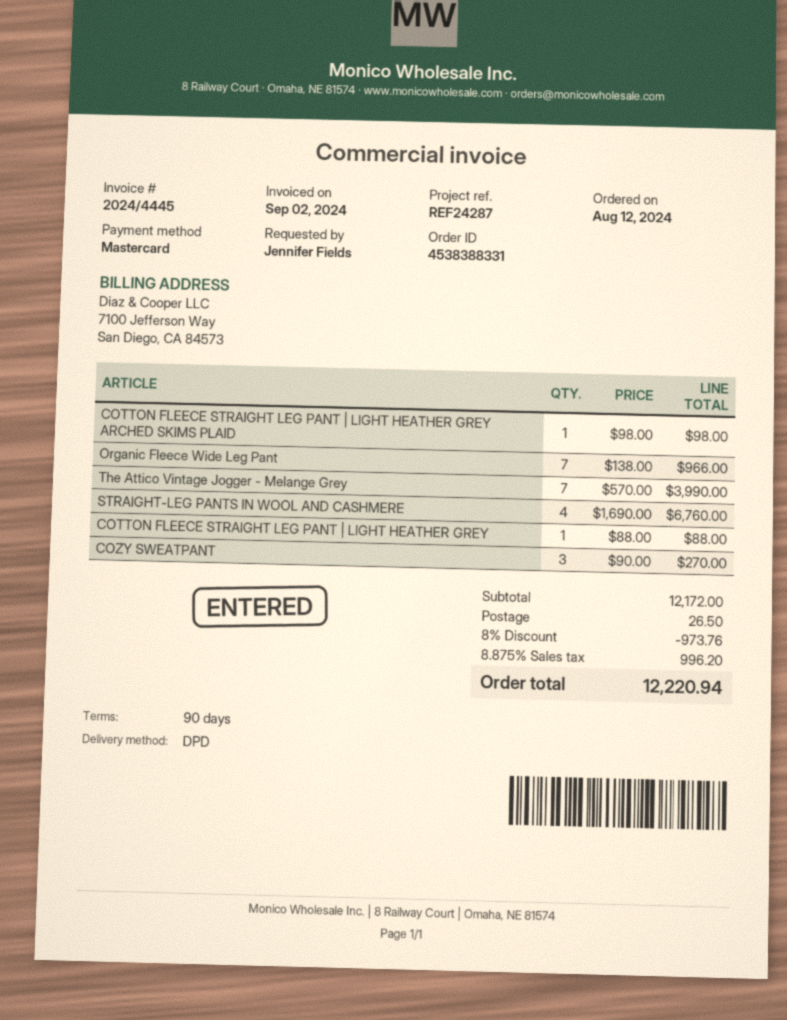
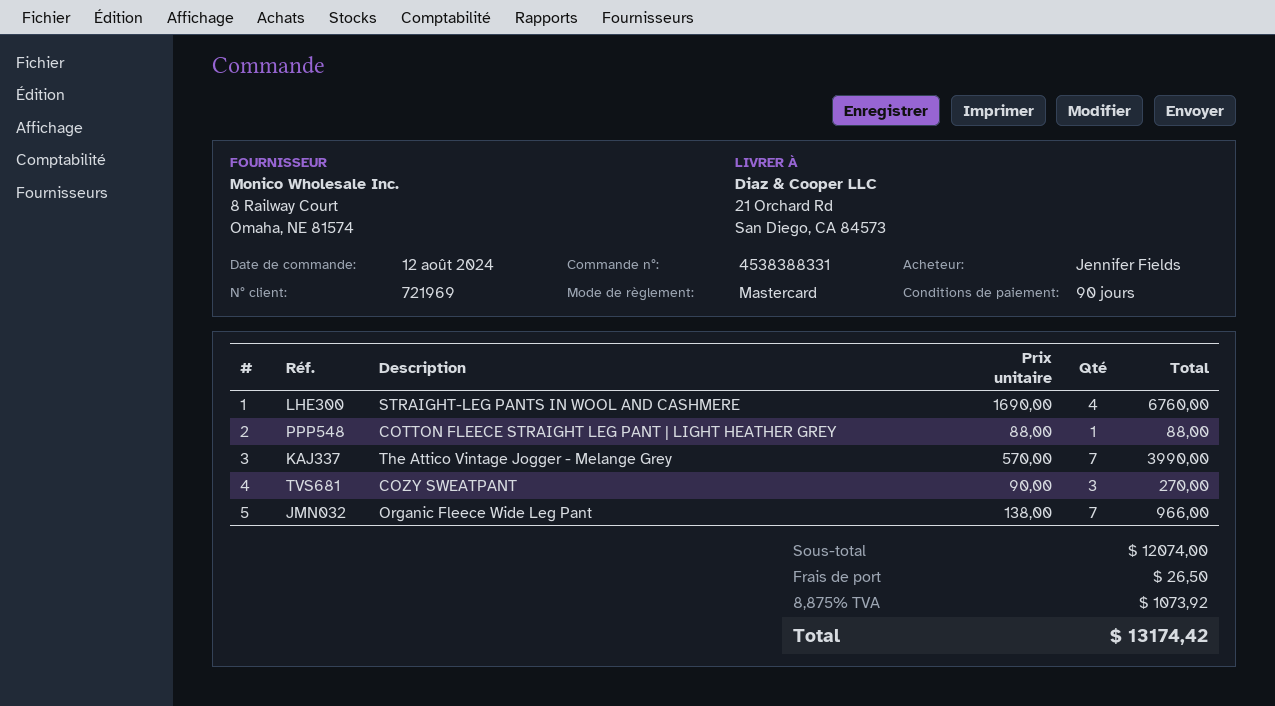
COTTON FLEECE STRAIGHT LEG PANT | LIGHT HEATHER GREY ARCHED SKIMS PLAID: 1 x 98.00 = 98.00 -> none
subtotal: 12172.00 -> 12074.00
discount: 8% = 973.76 -> none
tax: 8.875% = 996.20 -> 8.875% = 1073.92
total: 12220.94 -> 13174.42

